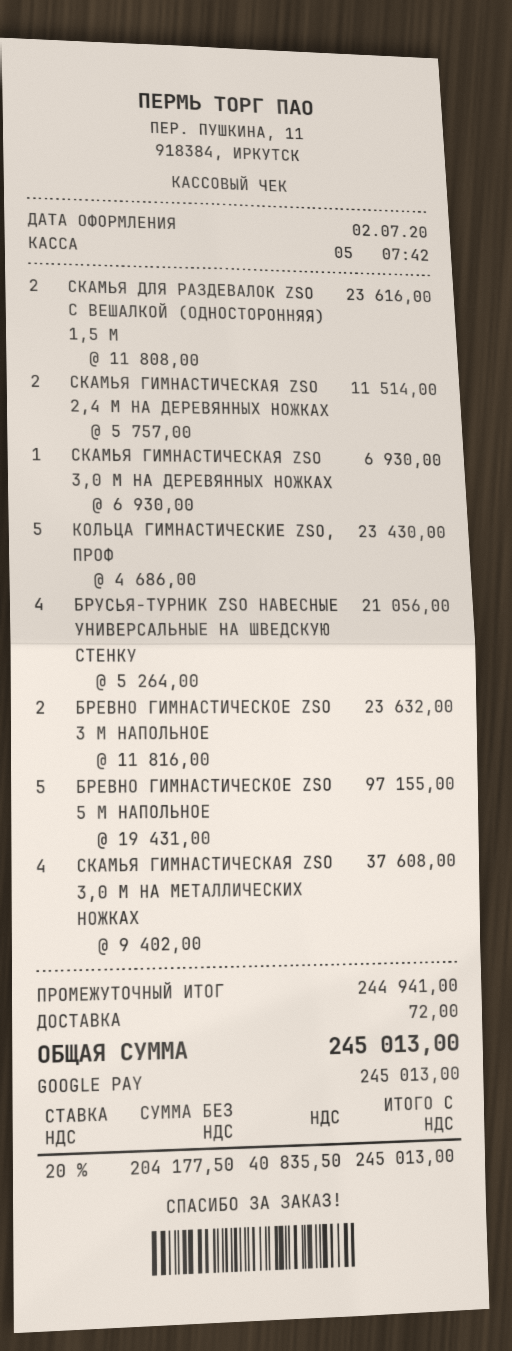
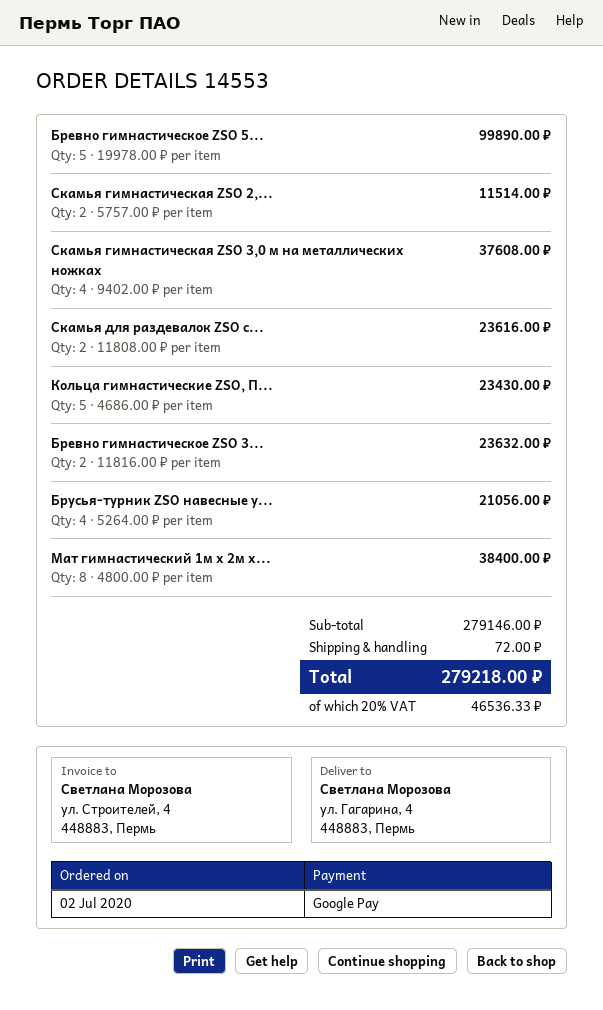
СКАМЬЯ ГИМНАСТИЧЕСКАЯ ZSO 3,0 М НА ДЕРЕВЯННЫХ НОЖКАХ: 1 x 6930.00 = 6930.00 -> none
БРЕВНО ГИМНАСТИЧЕСКОЕ ZSO 5 М НАПОЛЬНОЕ: 5 x 19431.00 = 97155.00 -> 5 x 19978.00 = 99890.00
Мат гимнастический 1м x 2м x...: none -> 8 x 4800.00 = 38400.00
subtotal: 244941.00 -> 279146.00
tax: 20% = 40835.50 -> 20% = 46536.33
total: 245013.00 -> 279218.00

